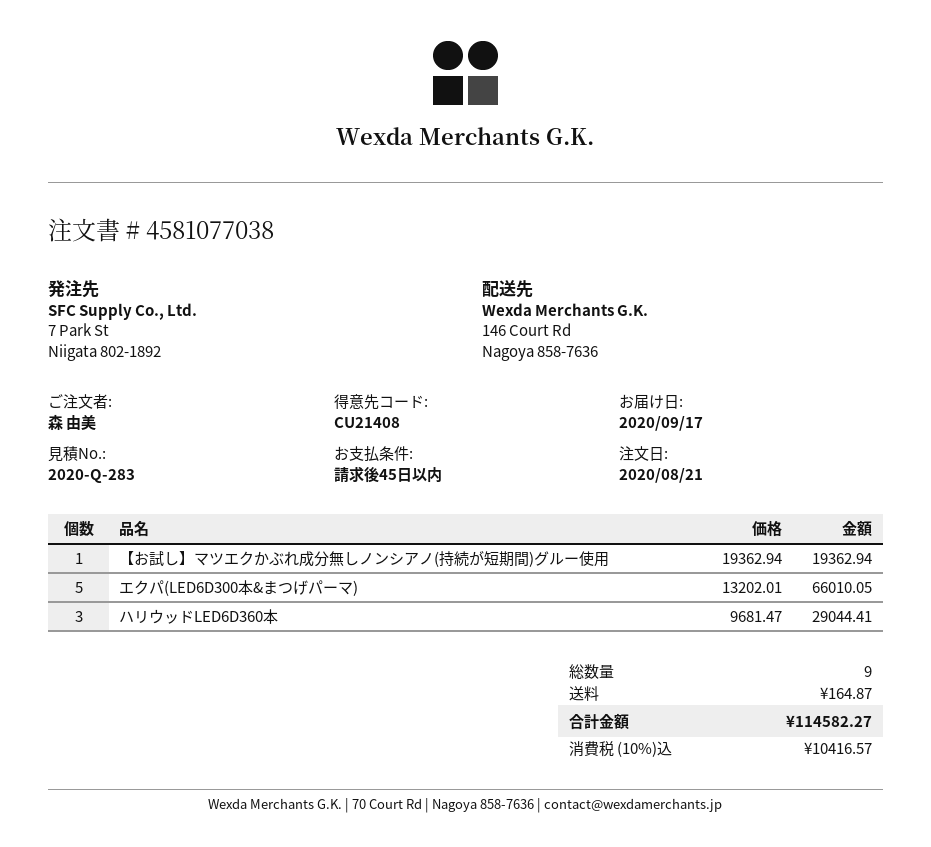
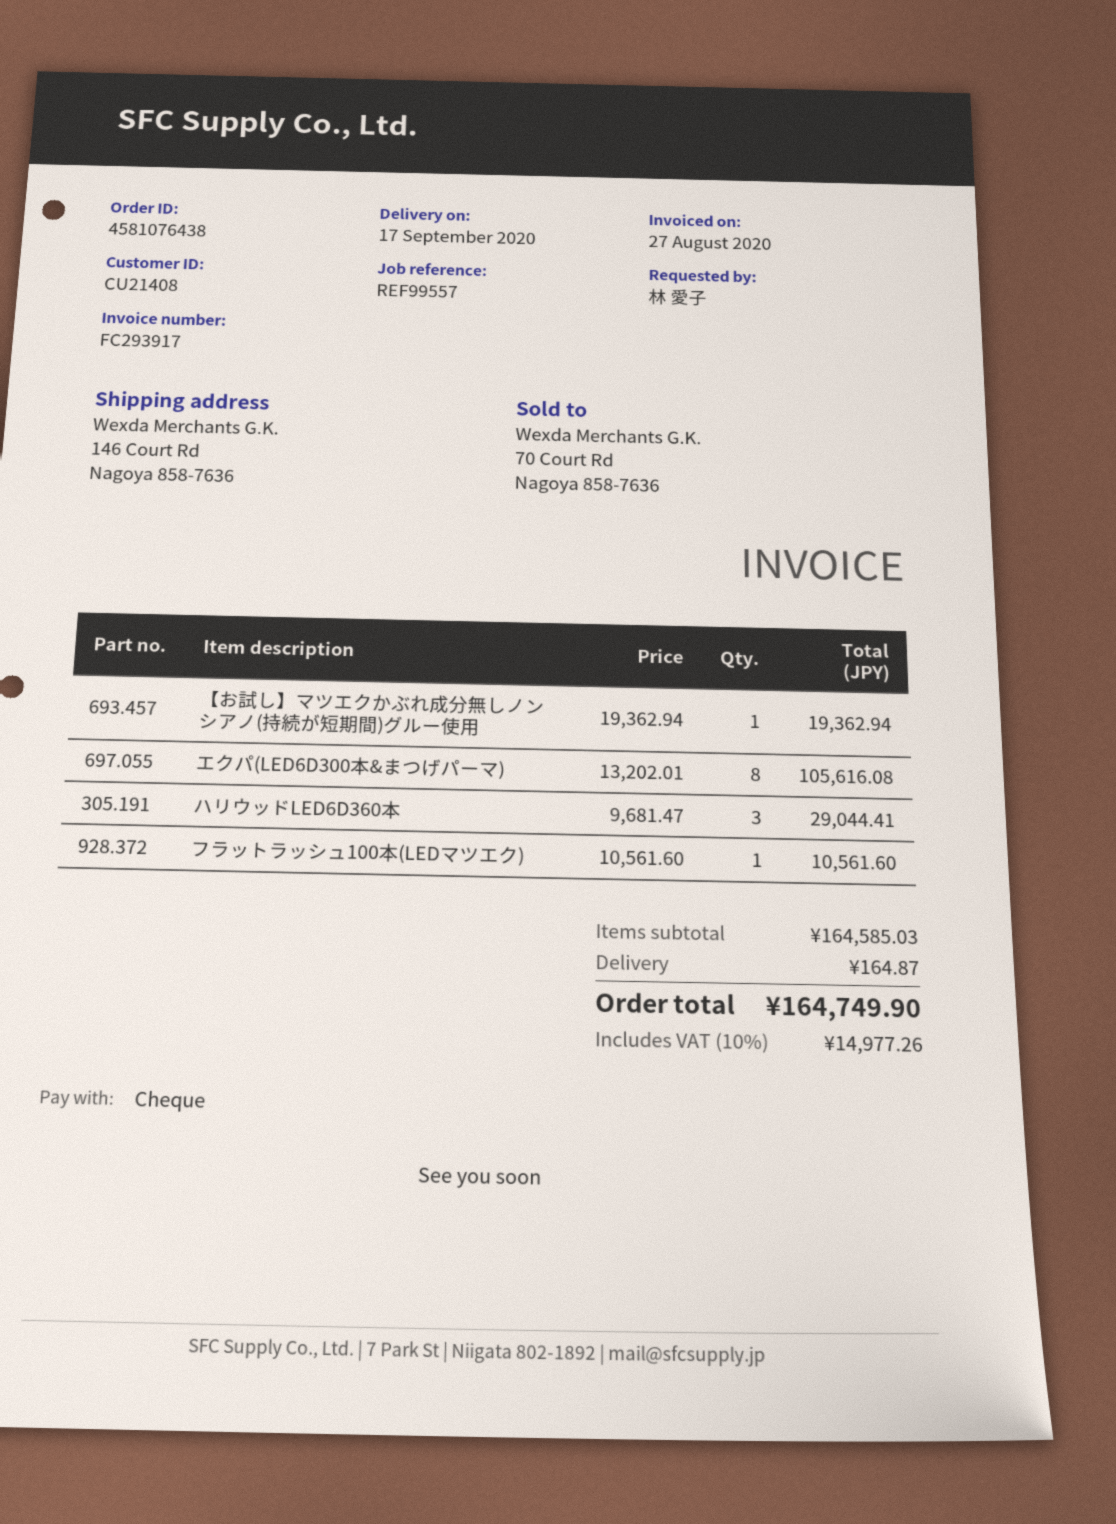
order number: 4581077038 -> 4581076438
ordered by: 森 由美 -> 林 愛子
エクパ(LED6D300本&まつげパーマ): 5 x 13202.01 = 66010.05 -> 8 x 13202.01 = 105616.08
フラットラッシュ100本(LEDマツエク): none -> 1 x 10561.60 = 10561.60
tax: 10% = 10416.57 -> 10% = 14977.26
total: 114582.27 -> 164749.90

